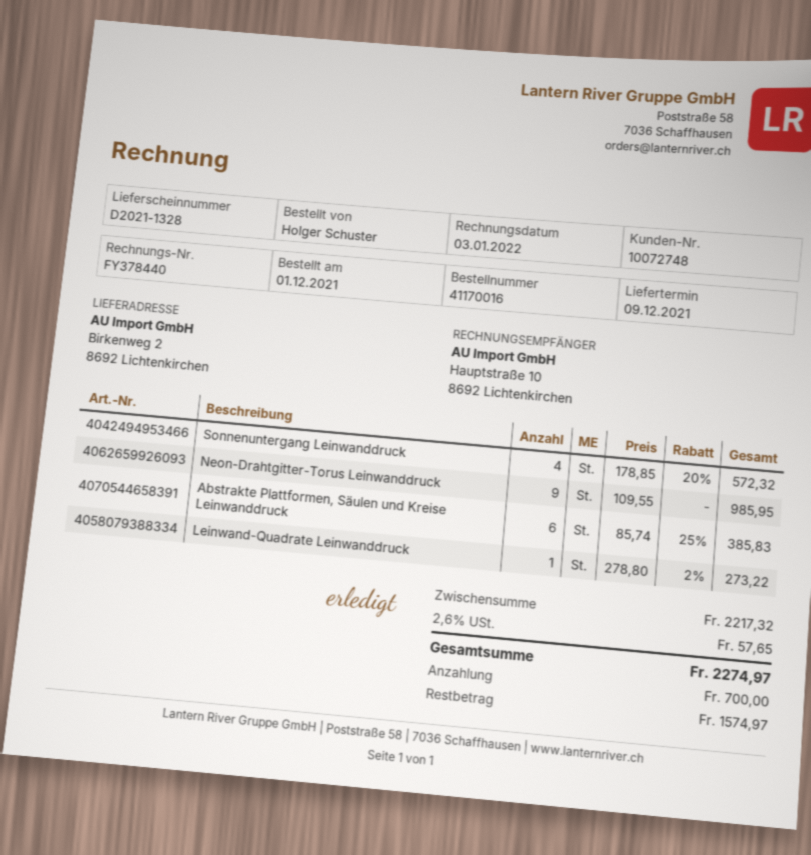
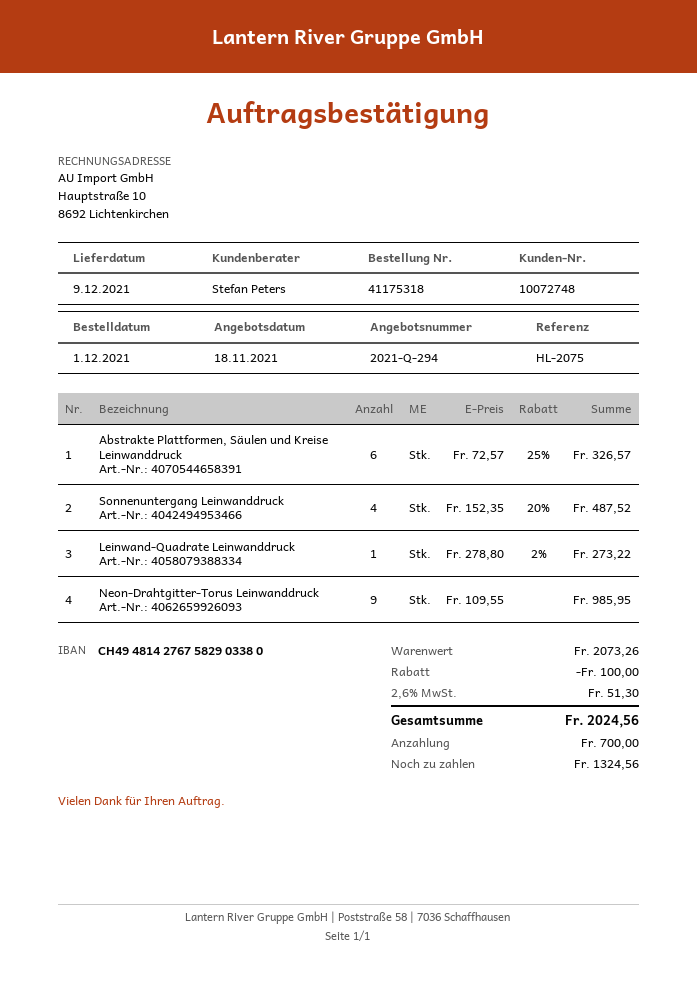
order number: 41170016 -> 41175318
Sonnenuntergang Leinwanddruck: 4 x 178.85 - 20% = 572.32 -> 4 x 152.35 - 20% = 487.52
Abstrakte Plattformen, Säulen und Kreise Leinwanddruck: 6 x 85.74 - 25% = 385.83 -> 6 x 72.57 - 25% = 326.57
subtotal: 2217.32 -> 2073.26
discount: none -> 100.00
tax: 2.6% = 57.65 -> 2.6% = 51.30
total: 2274.97 -> 2024.56
balance: 1574.97 -> 1324.56

